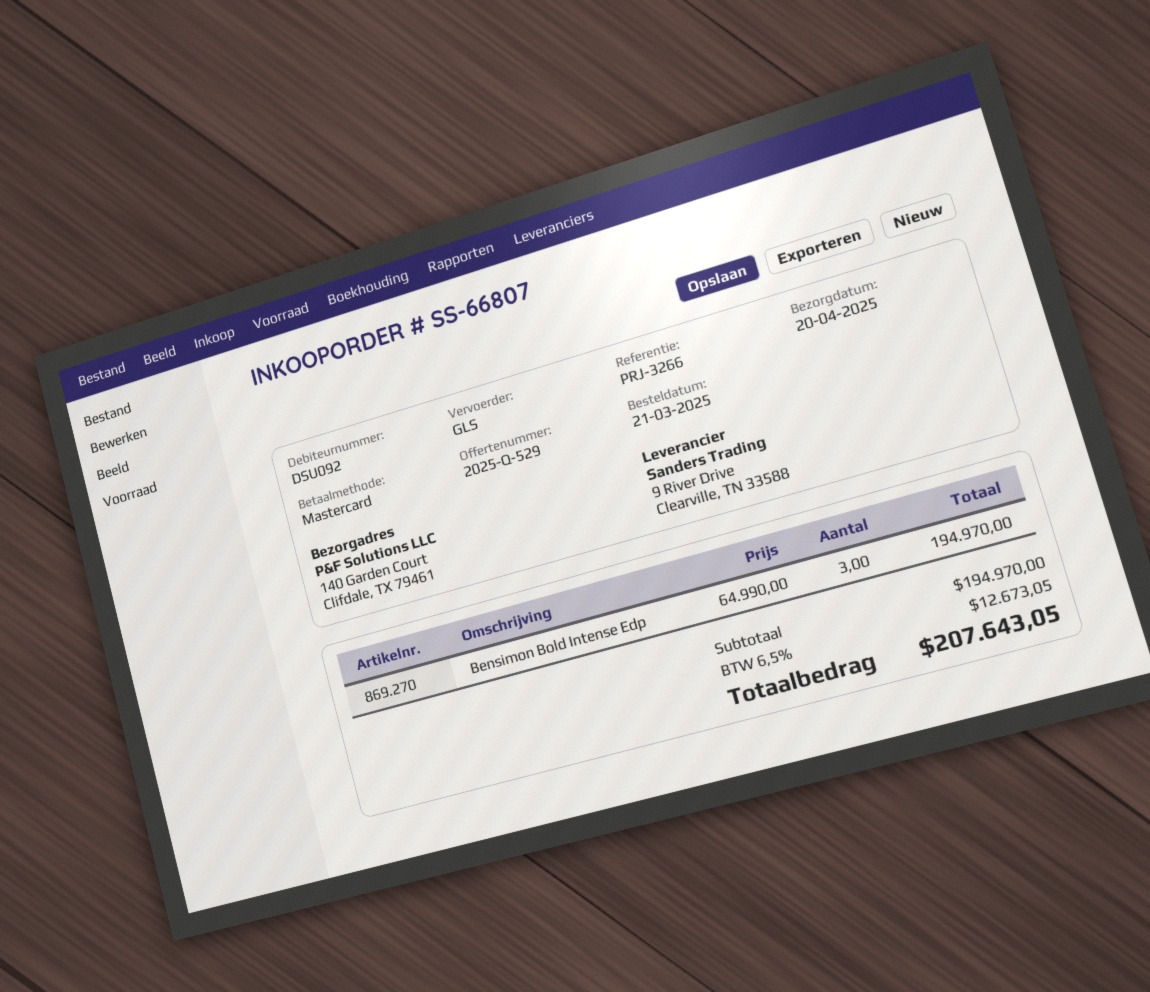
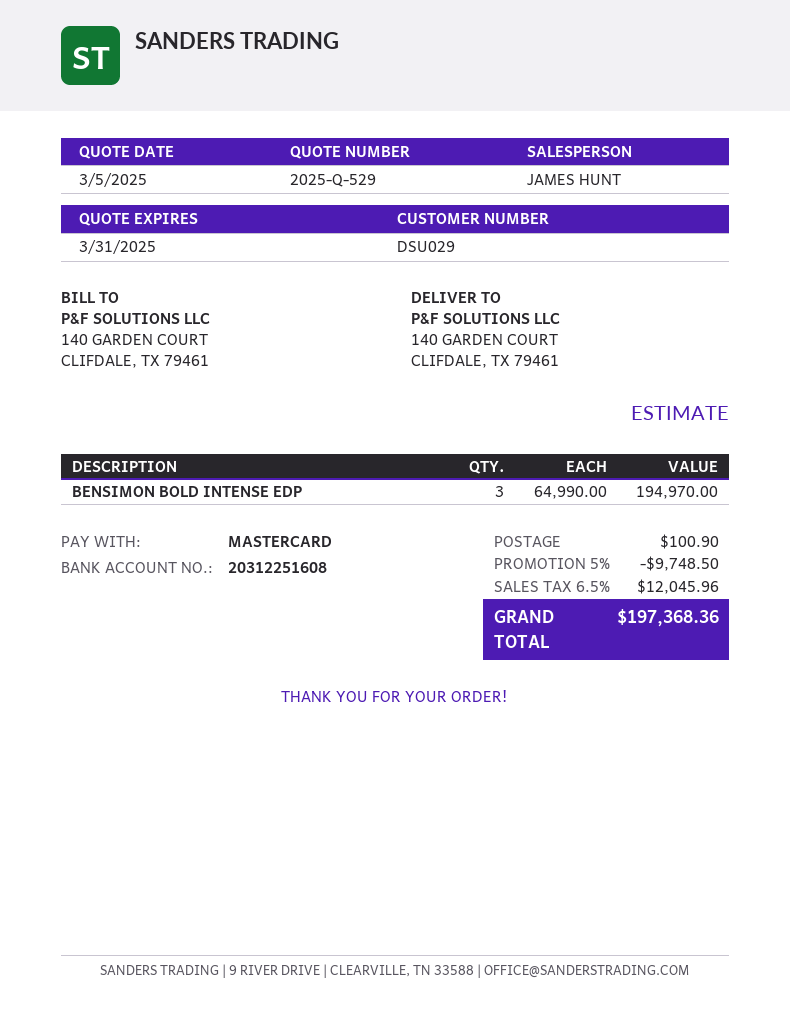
customer number: DSU092 -> DSU029
discount: none -> 5% = 9748.50
shipping: none -> 100.90
tax: 6.5% = 12673.05 -> 6.5% = 12045.96
total: 207643.05 -> 197368.36

